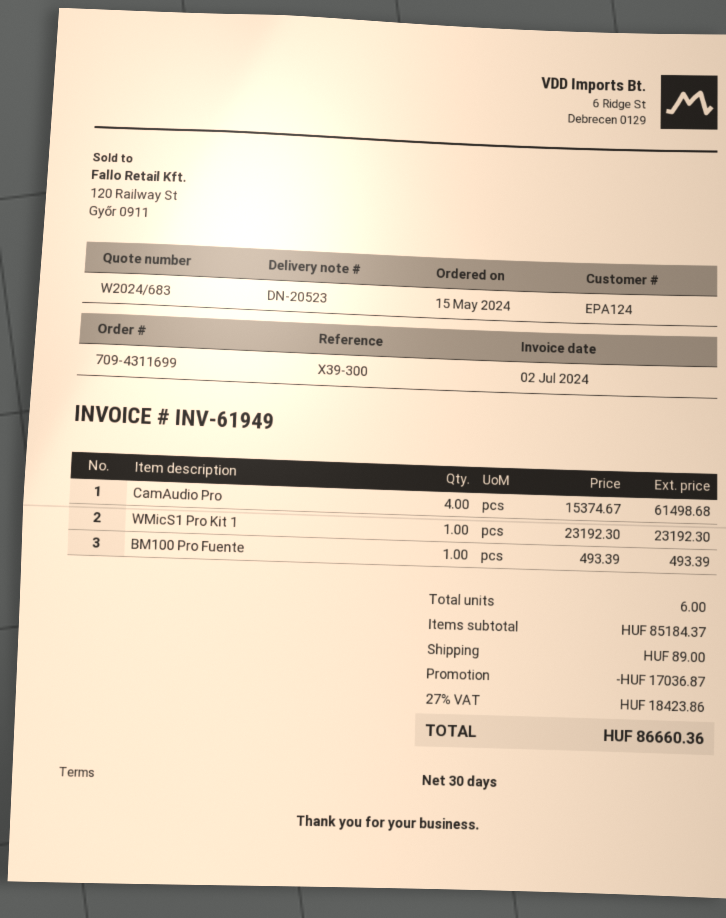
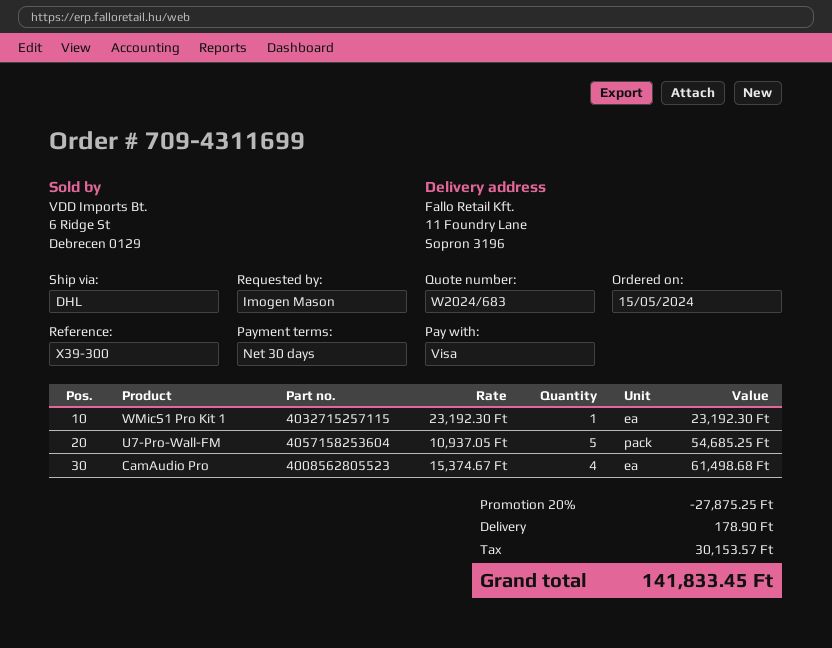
BM100 Pro Fuente: 1 x 493.39 = 493.39 -> none
U7-Pro-Wall-FM: none -> 5 x 10937.05 = 54685.25
discount: 17036.87 -> 27875.25
shipping: 89.00 -> 178.90
tax: 18423.86 -> 30153.57
total: 86660.36 -> 141833.45

